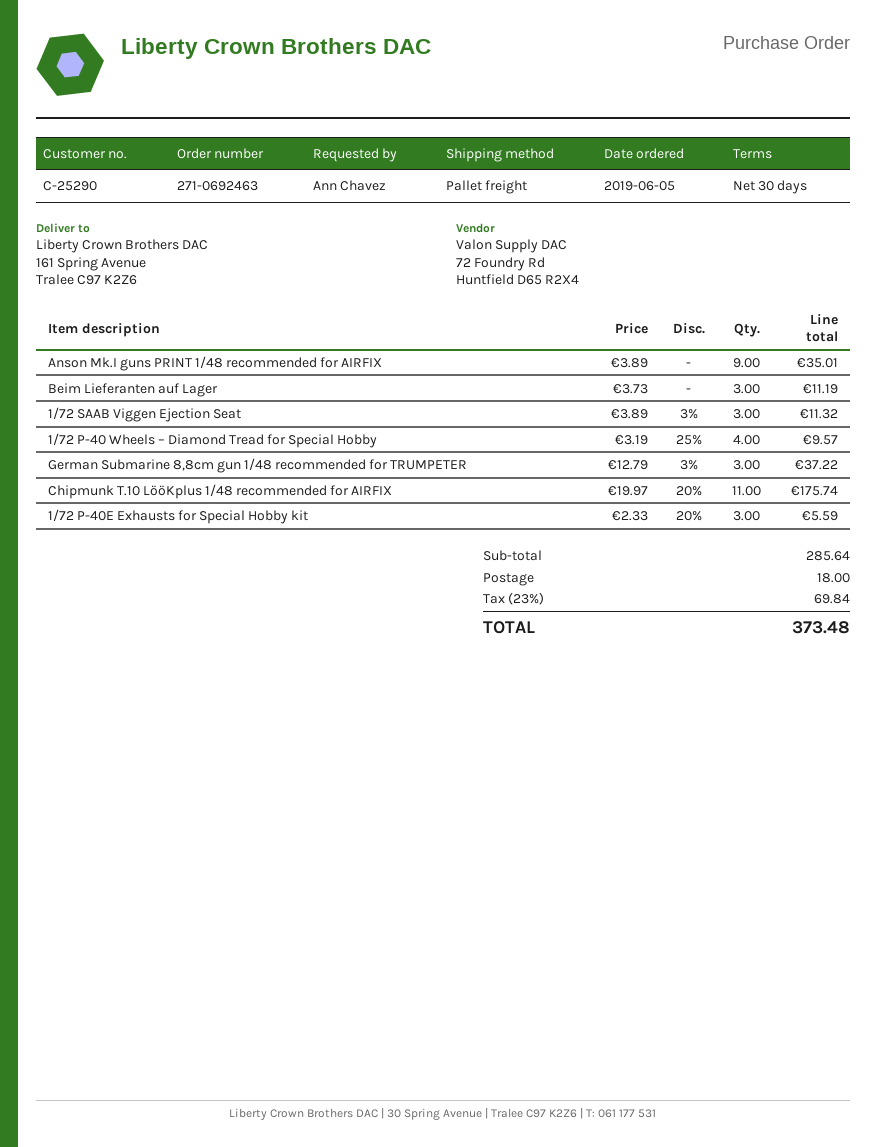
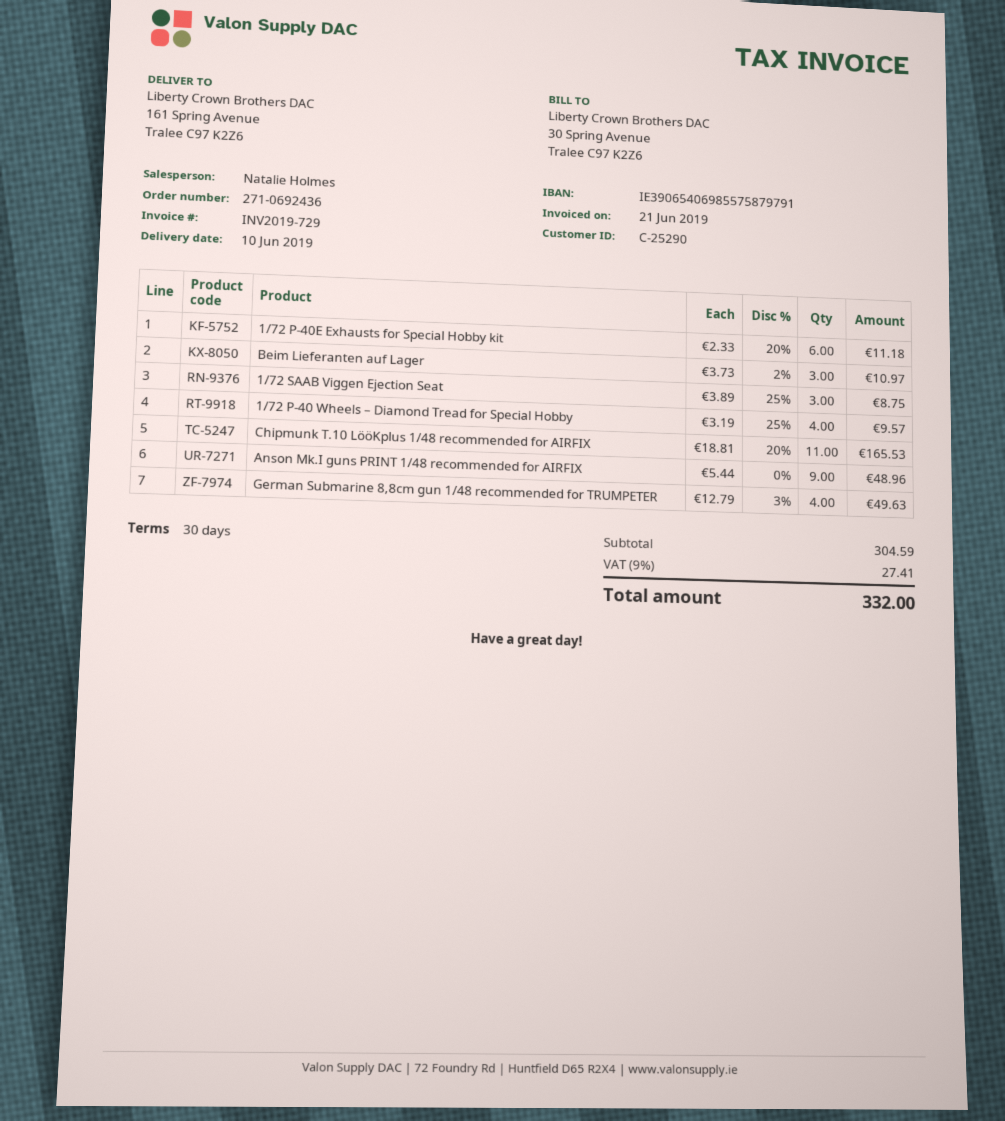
order number: 271-0692463 -> 271-0692436
Anson Mk.I guns PRINT 1/48 recommended for AIRFIX: 9 x 3.89 = 35.01 -> 9 x 5.44 = 48.96
Beim Lieferanten auf Lager: 3 x 3.73 = 11.19 -> 3 x 3.73 - 2% = 10.97
1/72 SAAB Viggen Ejection Seat: 3 x 3.89 - 3% = 11.32 -> 3 x 3.89 - 25% = 8.75
German Submarine 8,8cm gun 1/48 recommended for TRUMPETER: 3 x 12.79 - 3% = 37.22 -> 4 x 12.79 - 3% = 49.63
Chipmunk T.10 LööKplus 1/48 recommended for AIRFIX: 11 x 19.97 - 20% = 175.74 -> 11 x 18.81 - 20% = 165.53
1/72 P-40E Exhausts for Special Hobby kit: 3 x 2.33 - 20% = 5.59 -> 6 x 2.33 - 20% = 11.18
subtotal: 285.64 -> 304.59
shipping: 18.00 -> none
tax: 23% = 69.84 -> 9% = 27.41
total: 373.48 -> 332.00

